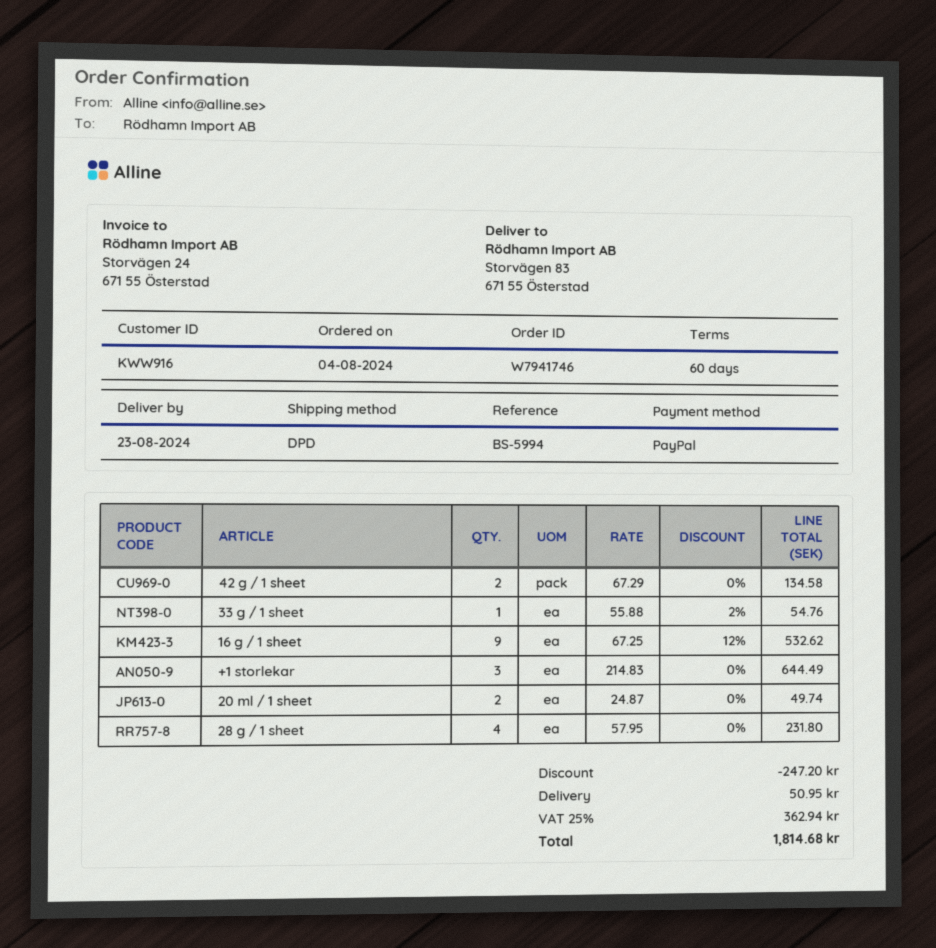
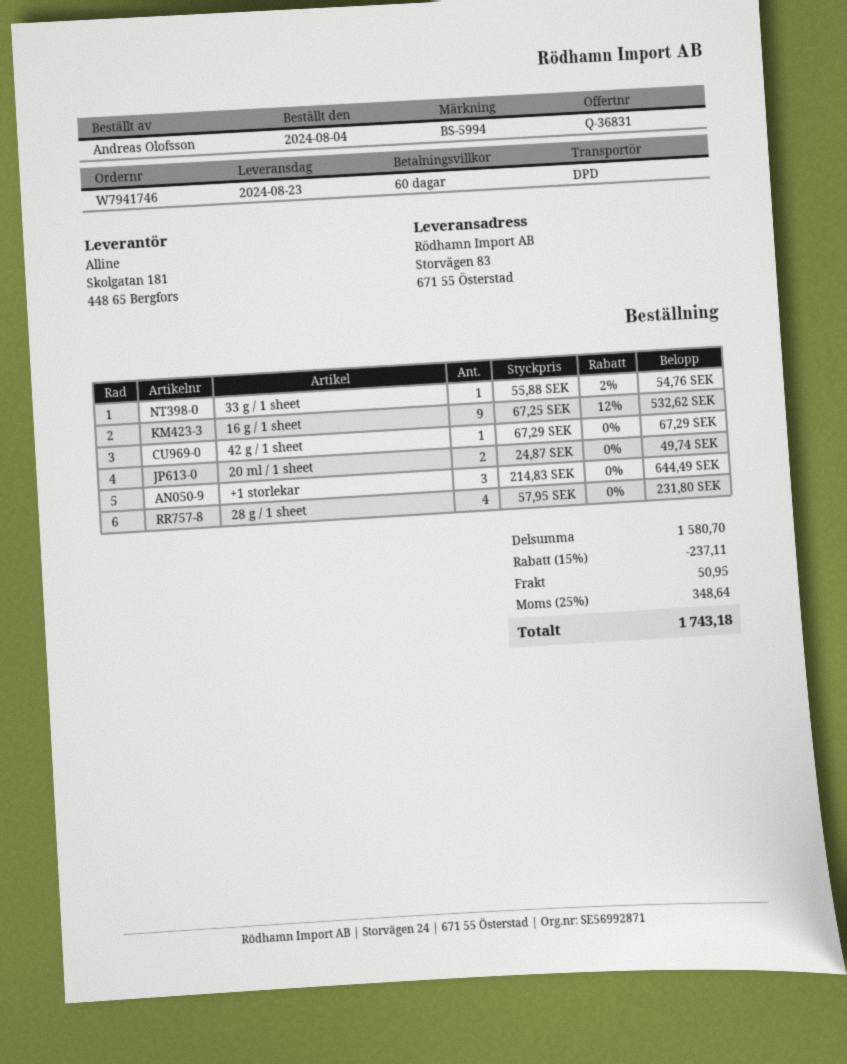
42 g / 1 sheet: 2 x 67.29 = 134.58 -> 1 x 67.29 = 67.29
discount: 247.20 -> 237.11
tax: 25% = 362.94 -> 25% = 348.64
total: 1814.68 -> 1743.18

